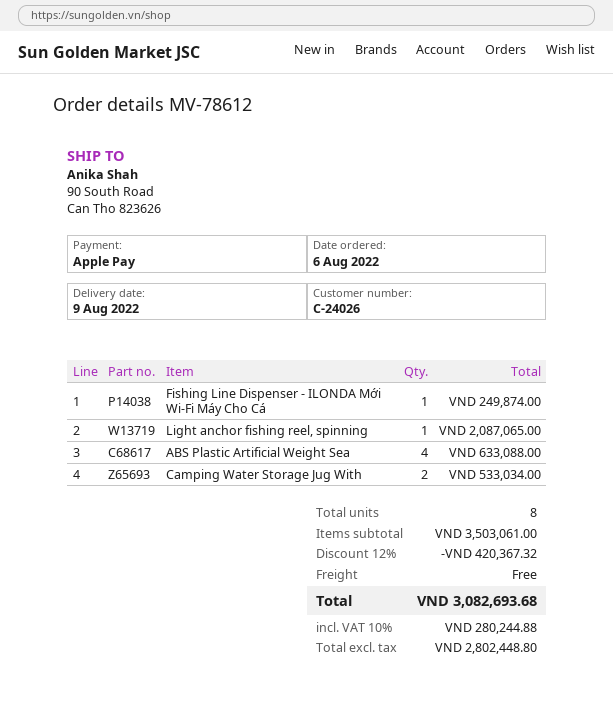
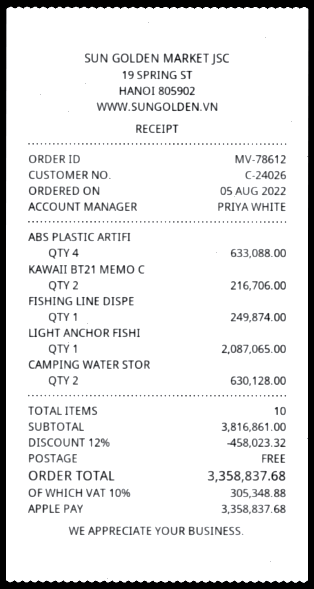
order date: 2022-08-06 -> 2022-08-05
Camping Water Storage Jug With: 2 for 533034.00 -> 2 for 630128.00
KAWAII BT21 MEMO C: none -> 2 for 216706.00
total quantity: 8 -> 10
subtotal: 3503061.00 -> 3816861.00
discount: 12% = 420367.32 -> 12% = 458023.32
tax: 10% = 280244.88 -> 10% = 305348.88
total: 3082693.68 -> 3358837.68

